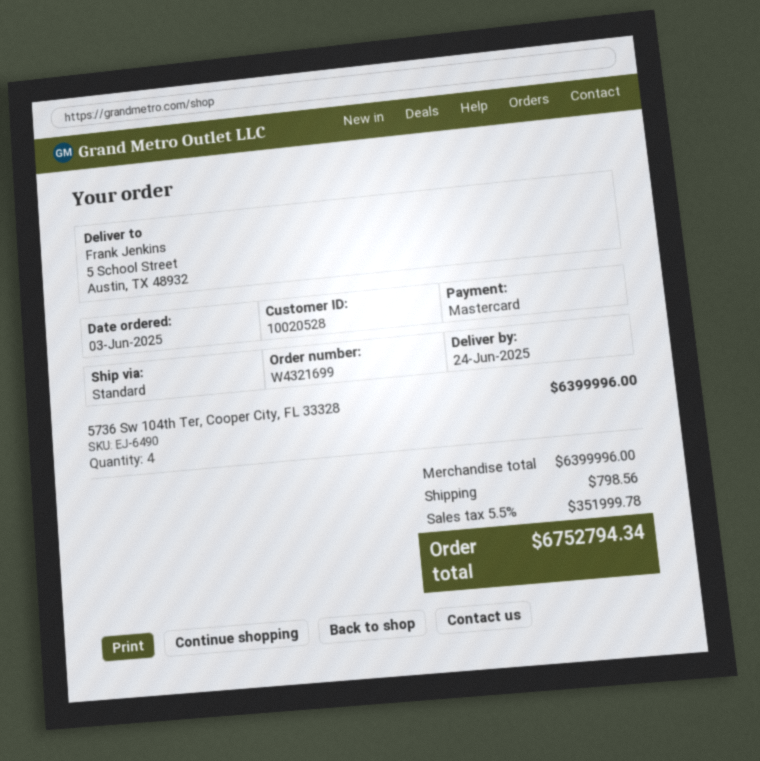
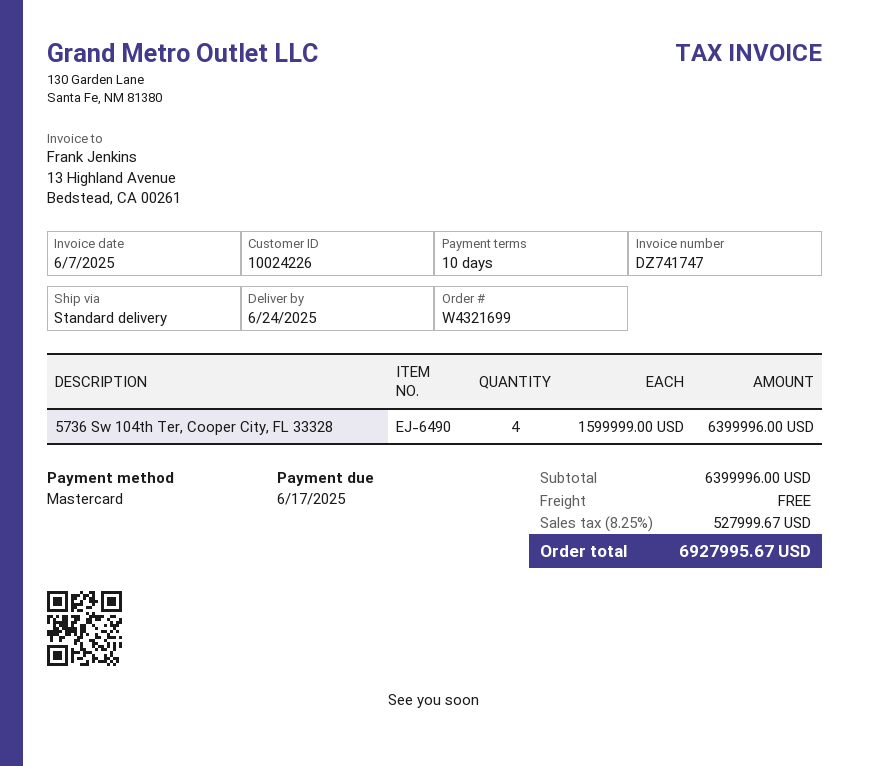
customer number: 10020528 -> 10024226
shipping: 798.56 -> 0.00
tax: 5.5% = 351999.78 -> 8.25% = 527999.67
total: 6752794.34 -> 6927995.67

